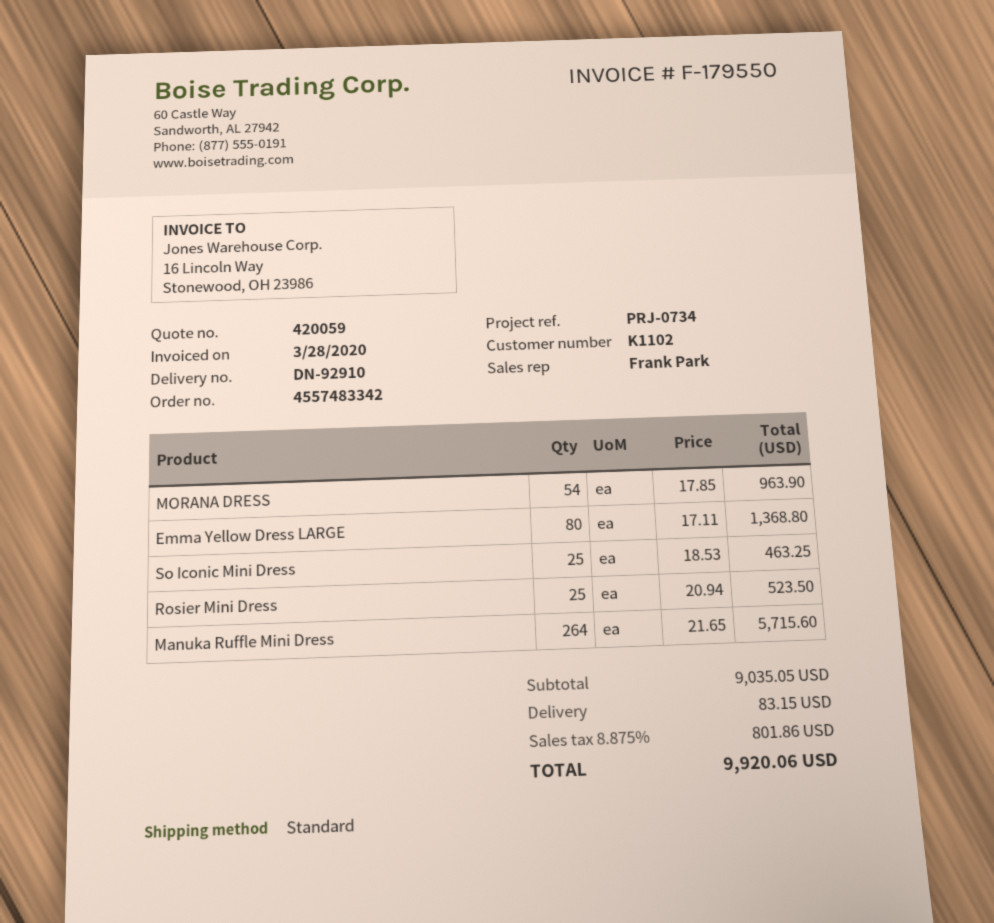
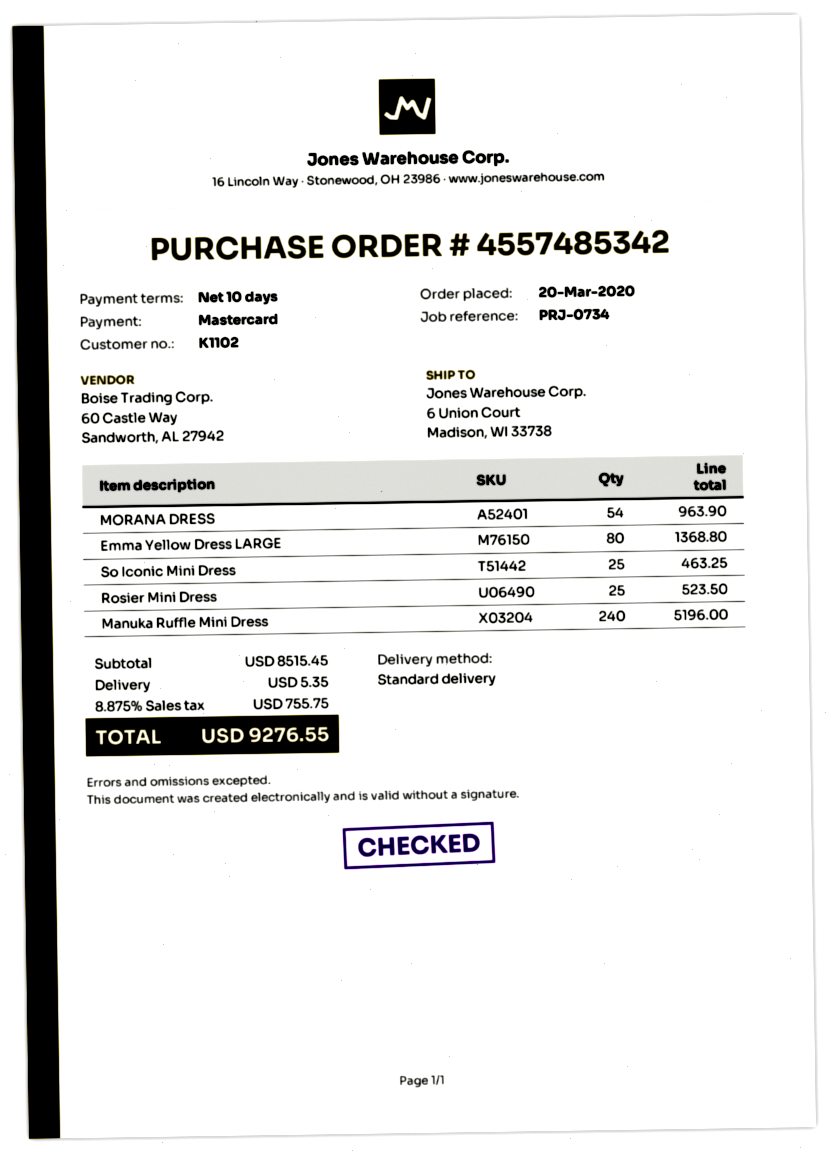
order number: 4557483342 -> 4557485342
Manuka Ruffle Mini Dress: 264 for 5715.60 -> 240 for 5196.00
subtotal: 9035.05 -> 8515.45
shipping: 83.15 -> 5.35
tax: 8.875% = 801.86 -> 8.875% = 755.75
total: 9920.06 -> 9276.55

